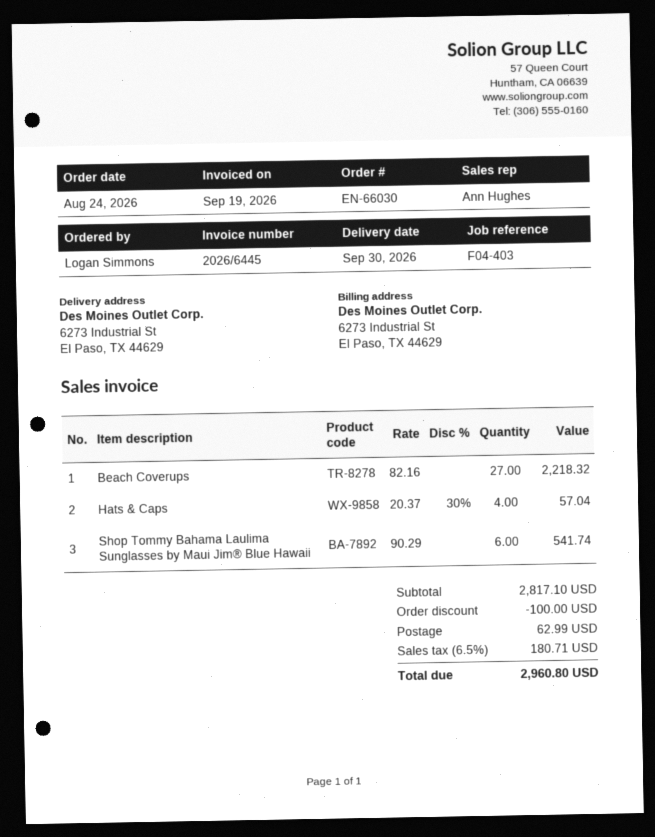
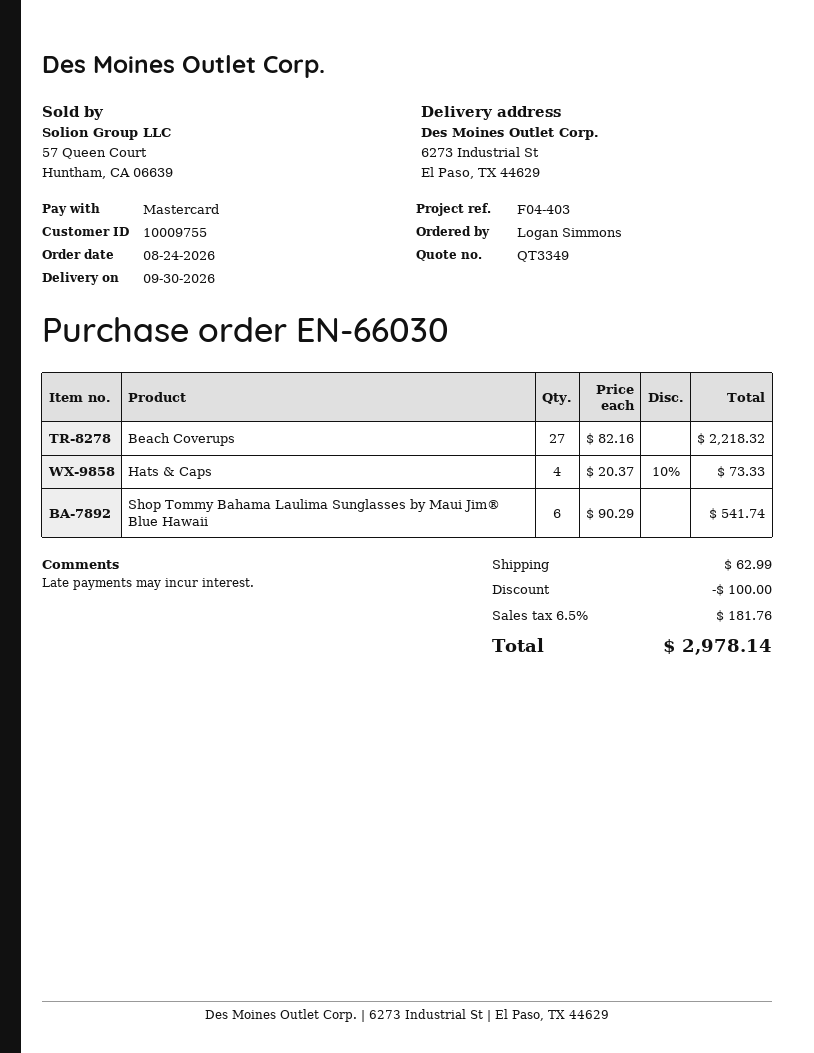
Hats & Caps: 4 x 20.37 - 30% = 57.04 -> 4 x 20.37 - 10% = 73.33
tax: 6.5% = 180.71 -> 6.5% = 181.76
total: 2960.80 -> 2978.14

